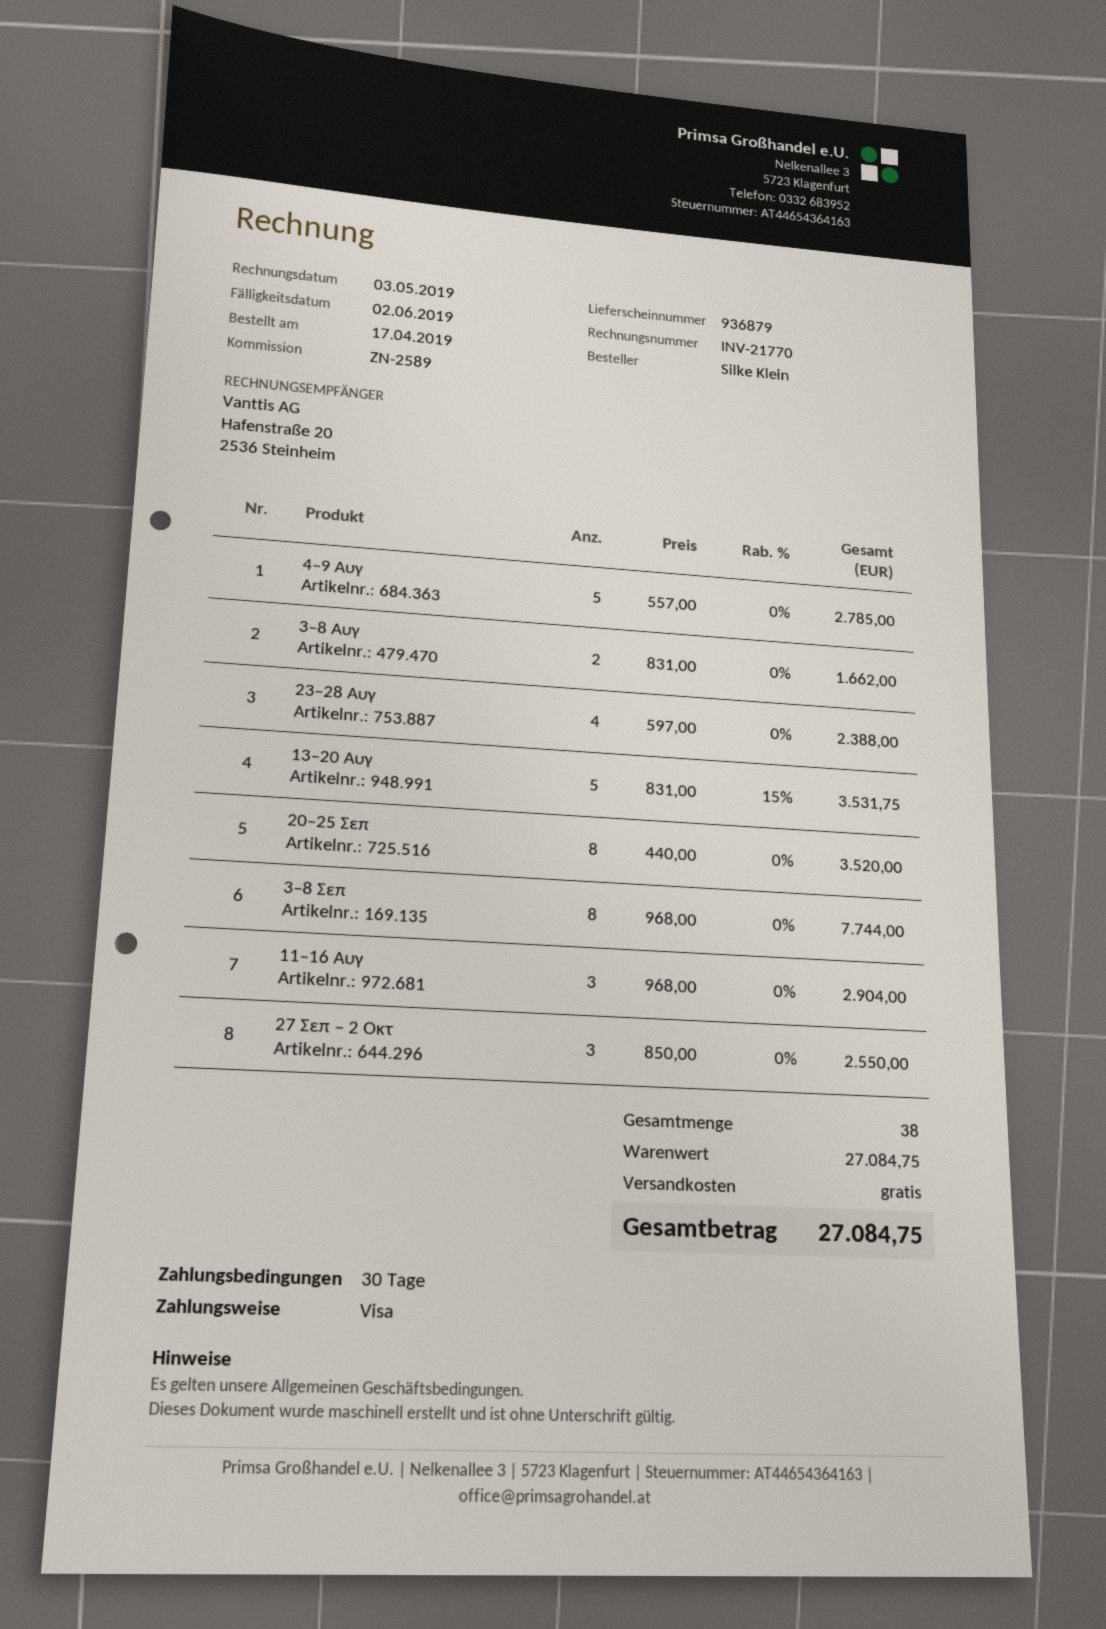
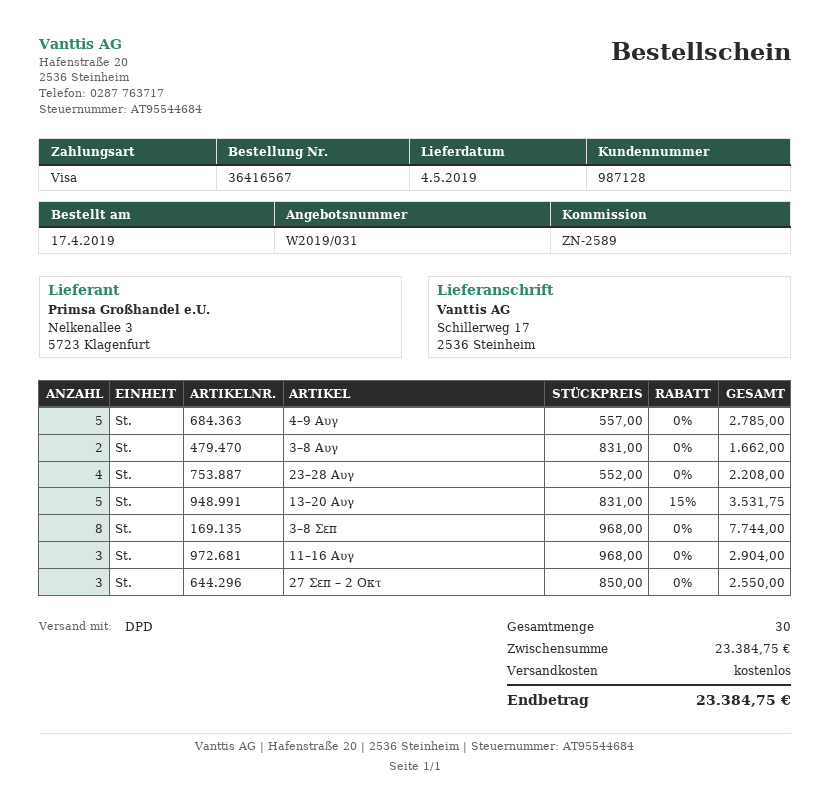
23–28 Αυγ: 4 x 597.00 = 2388.00 -> 4 x 552.00 = 2208.00
20–25 Σεπ: 8 x 440.00 = 3520.00 -> none
total quantity: 38 -> 30
subtotal: 27084.75 -> 23384.75
total: 27084.75 -> 23384.75

